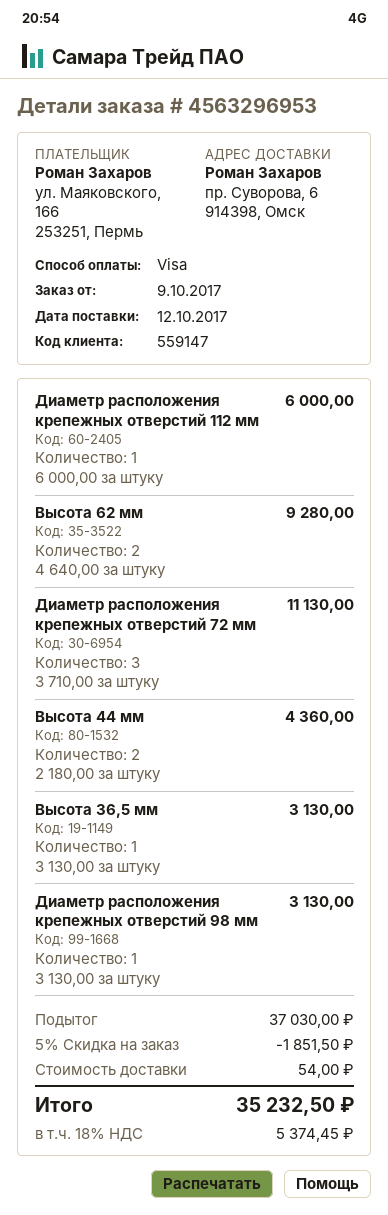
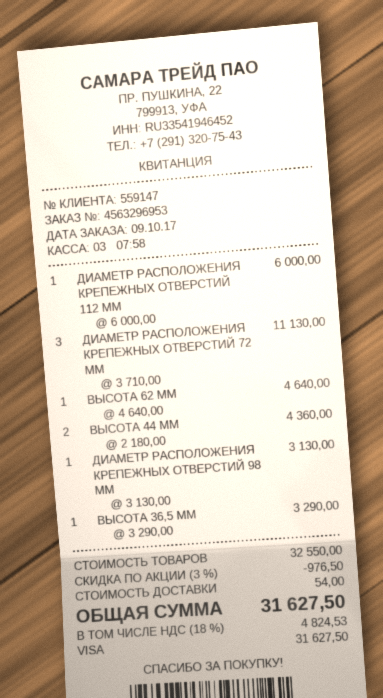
Высота 62 мм: 2 x 4640.00 = 9280.00 -> 1 x 4640.00 = 4640.00
Высота 36,5 мм: 1 x 3130.00 = 3130.00 -> 1 x 3290.00 = 3290.00
subtotal: 37030.00 -> 32550.00
discount: 5% = 1851.50 -> 3% = 976.50
tax: 18% = 5374.45 -> 18% = 4824.53
total: 35232.50 -> 31627.50

